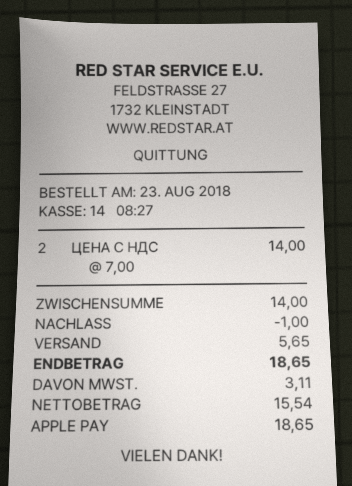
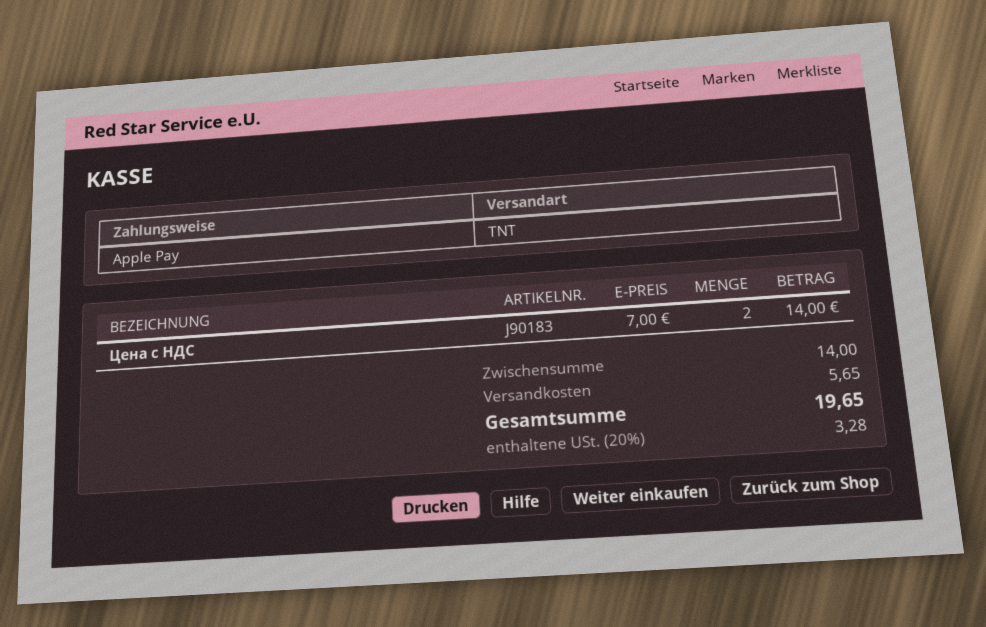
discount: 1.00 -> none
tax: 3.11 -> 3.28
total: 18.65 -> 19.65

